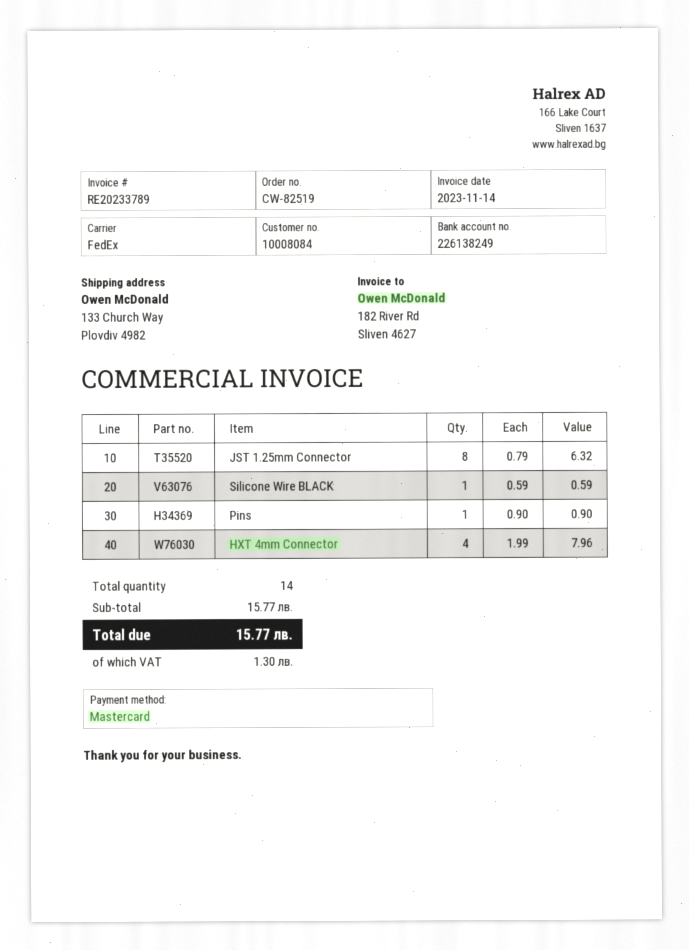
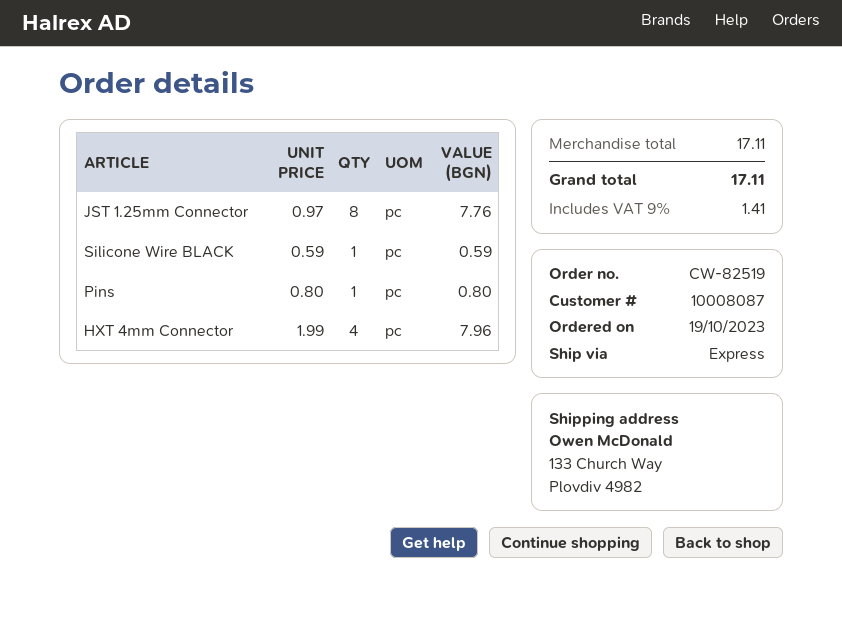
customer number: 10008084 -> 10008087
shipping method: FedEx -> express
JST 1.25mm Connector: 8 x 0.79 = 6.32 -> 8 x 0.97 = 7.76
Pins: 1 x 0.90 = 0.90 -> 1 x 0.80 = 0.80
subtotal: 15.77 -> 17.11
tax: 1.30 -> 1.41
total: 15.77 -> 17.11

